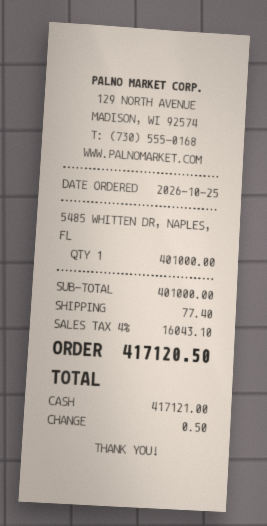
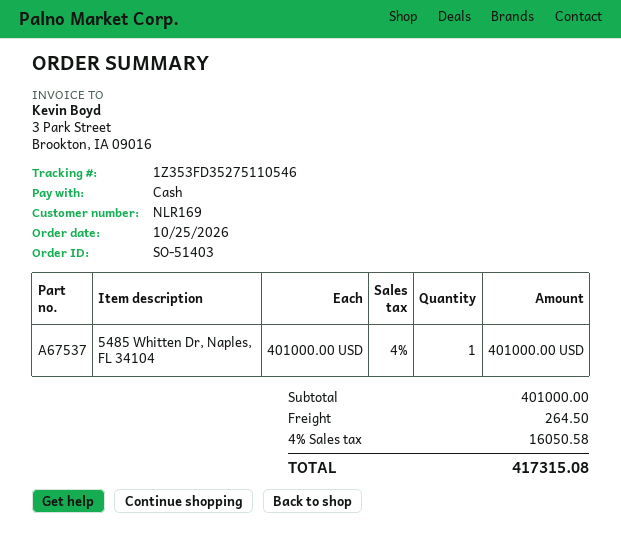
shipping: 77.40 -> 264.50
tax: 4% = 16043.10 -> 4% = 16050.58
total: 417120.50 -> 417315.08

